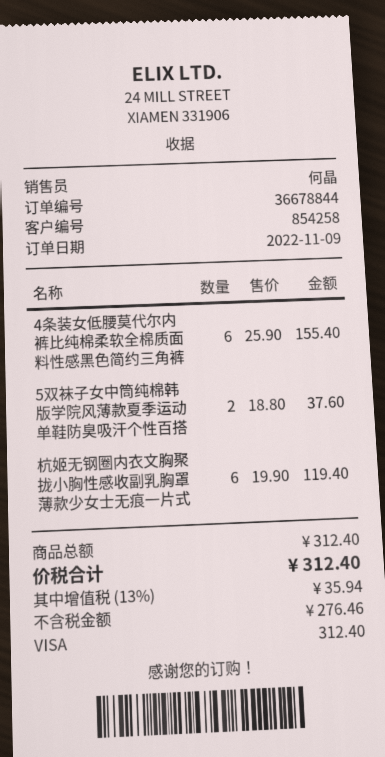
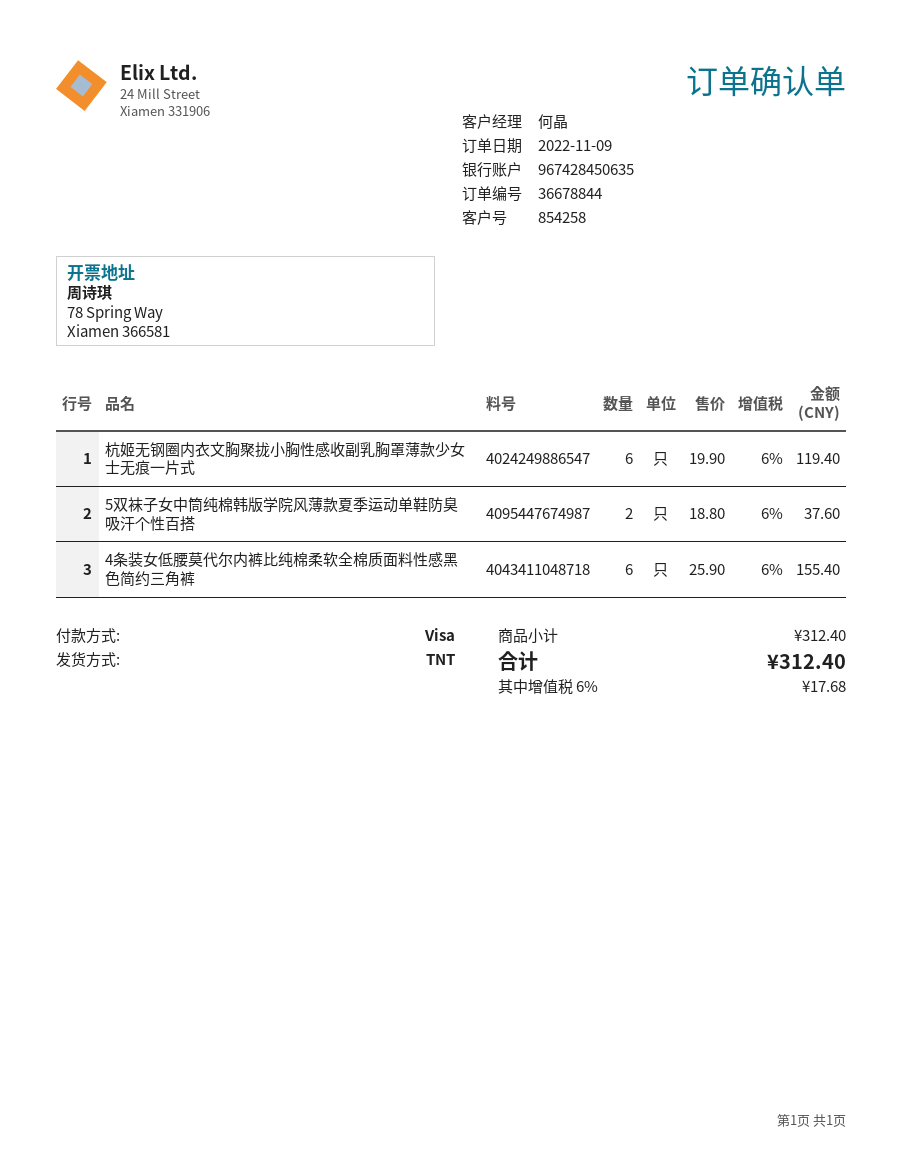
tax: 13% = 35.94 -> 6% = 17.68

